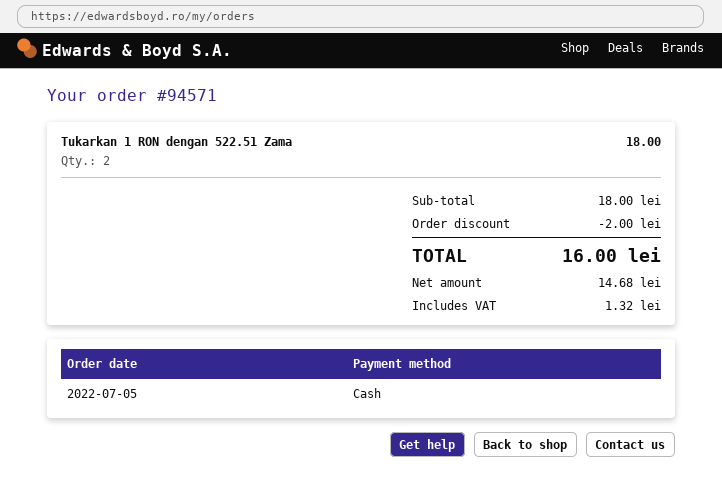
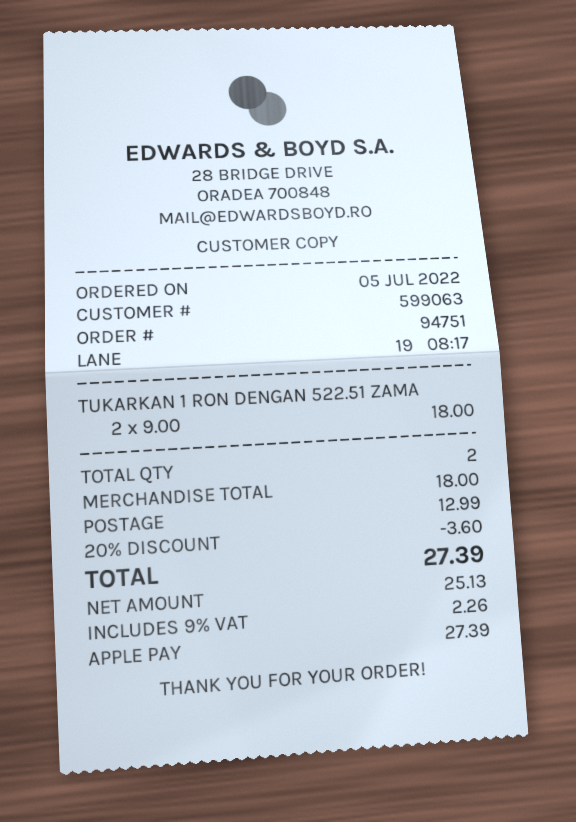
order number: 94571 -> 94751
payment method: cash -> Apple Pay
discount: 2.00 -> 3.60
shipping: none -> 12.99
net: 14.68 -> 25.13
tax: 1.32 -> 2.26
total: 16.00 -> 27.39

